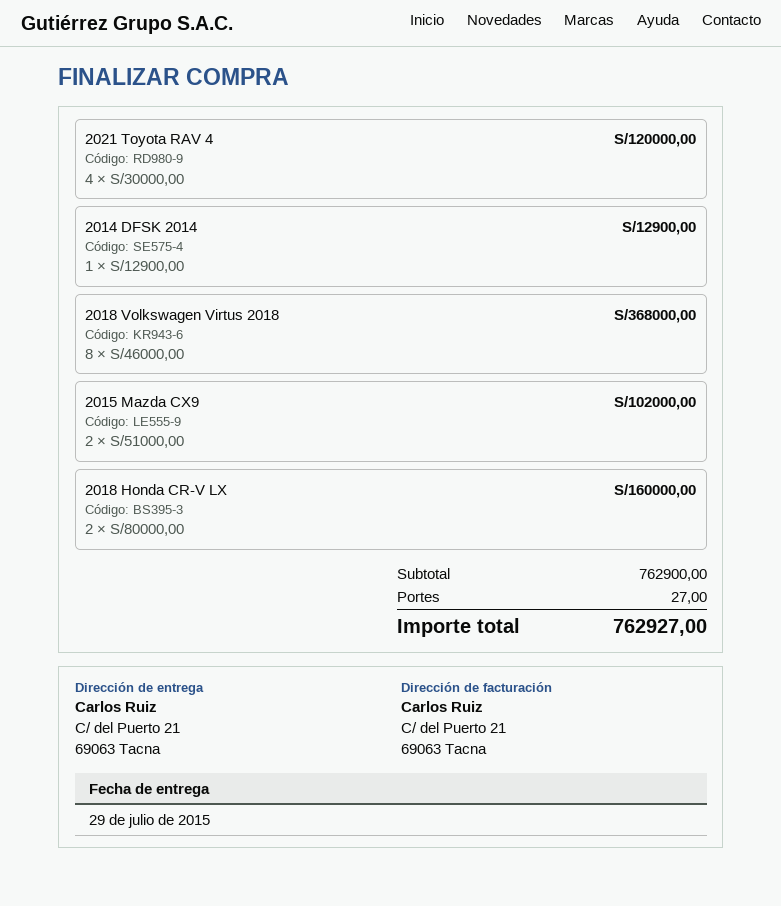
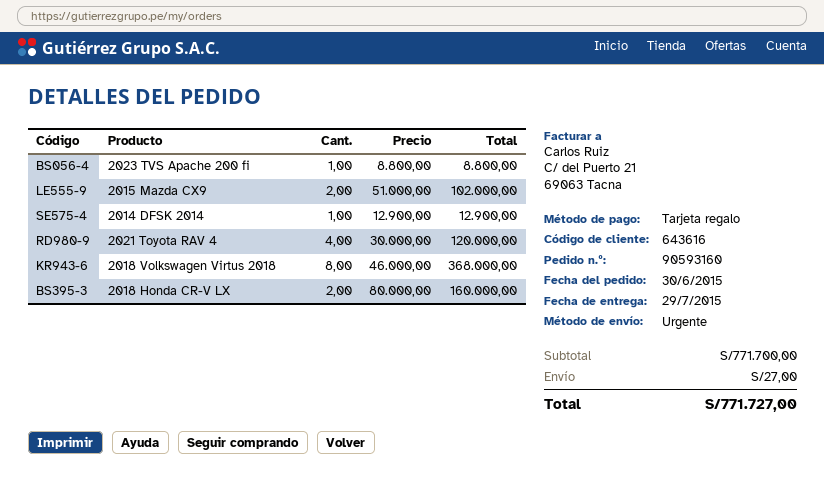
2023 TVS Apache 200 fi: none -> 1 x 8800.00 = 8800.00
subtotal: 762900.00 -> 771700.00
total: 762927.00 -> 771727.00

